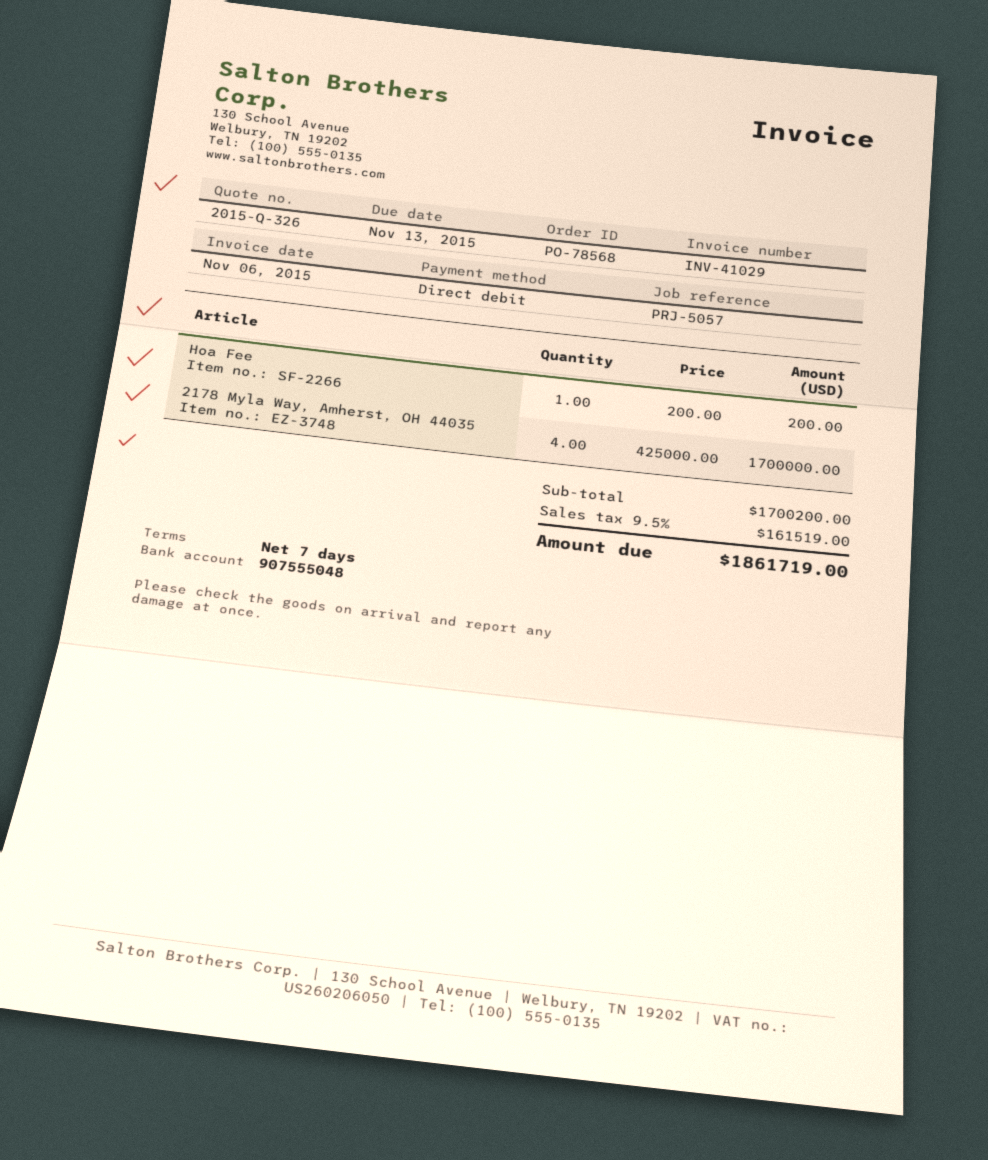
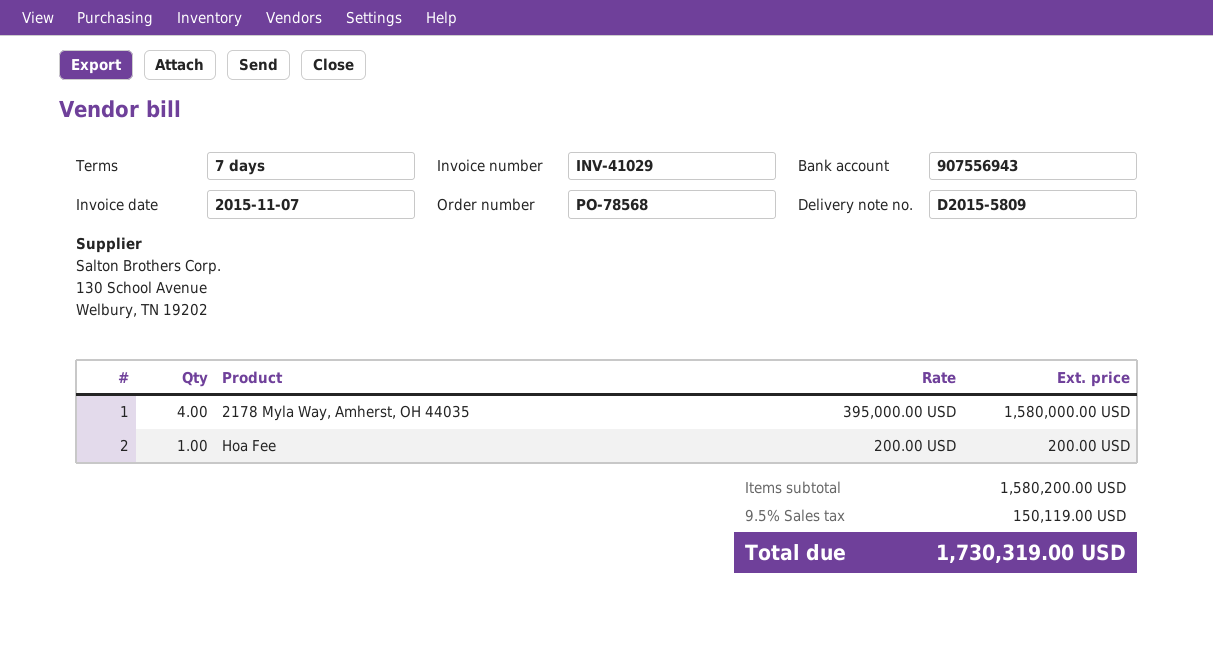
invoice date: 2015-11-06 -> 2015-11-07
bank account: 907555048 -> 907556943
2178 Myla Way, Amherst, OH 44035: 4 x 425000.00 = 1700000.00 -> 4 x 395000.00 = 1580000.00
subtotal: 1700200.00 -> 1580200.00
tax: 9.5% = 161519.00 -> 9.5% = 150119.00
total: 1861719.00 -> 1730319.00

